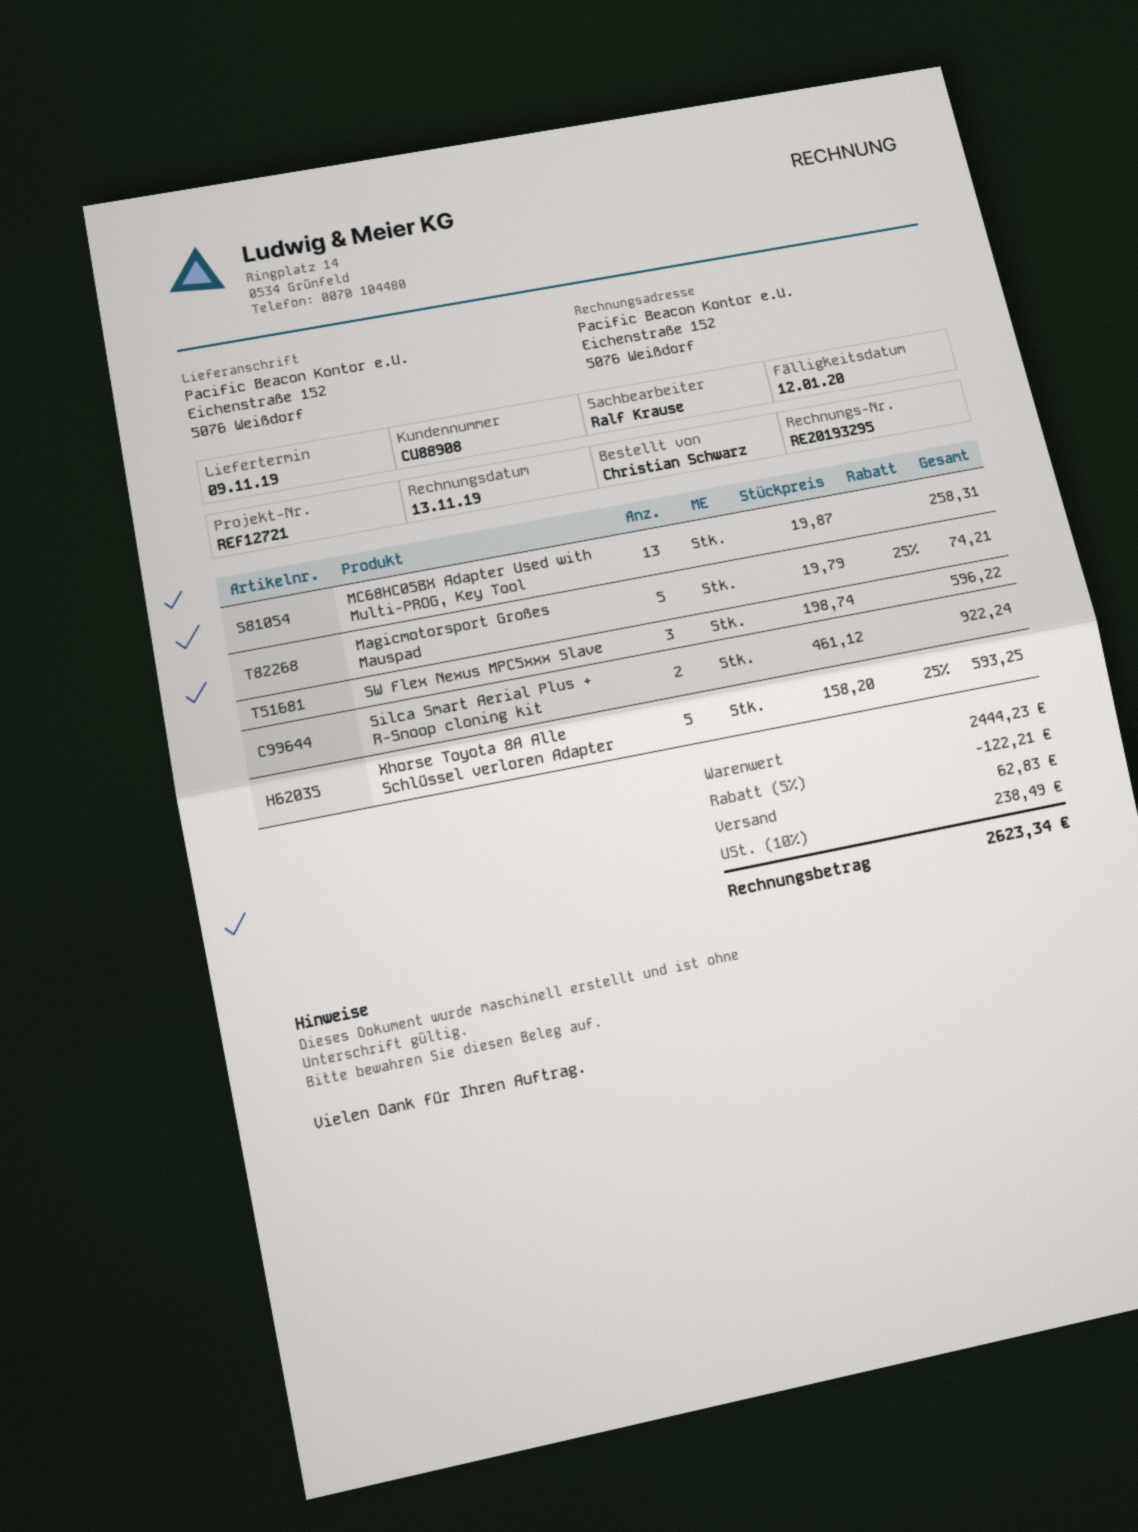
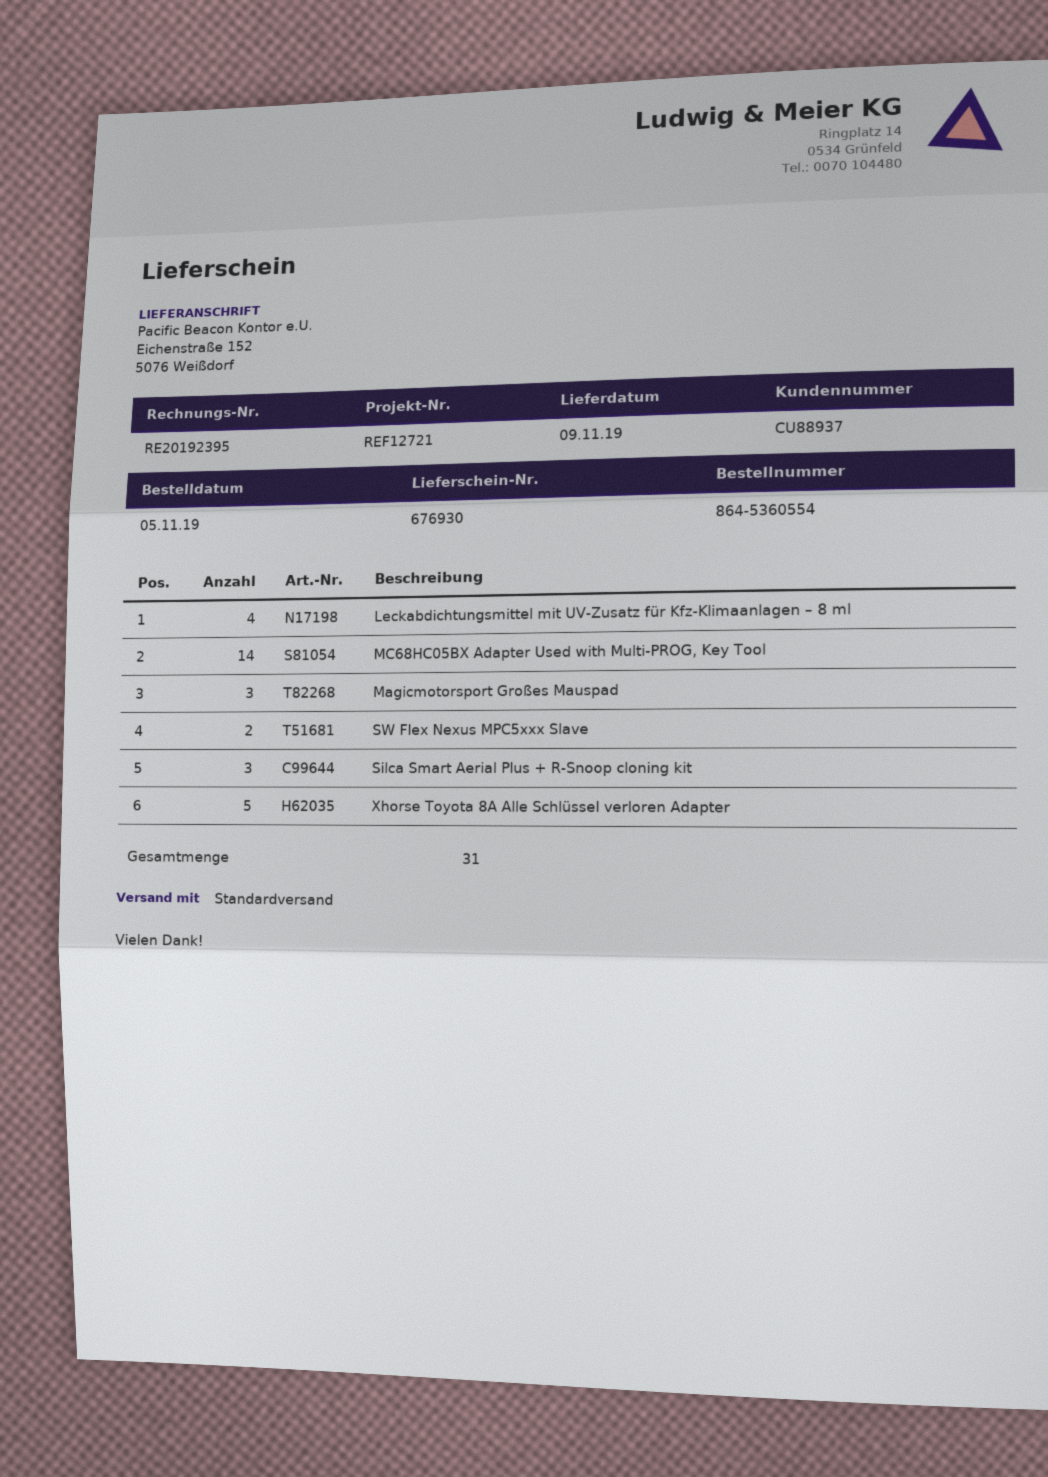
invoice number: RE20193295 -> RE20192395
customer number: CU88908 -> CU88937
MC68HC05BX Adapter Used with Multi-PROG, Key Tool: 13 -> 14
Magicmotorsport Großes Mauspad: 5 -> 3
SW Flex Nexus MPC5xxx Slave: 3 -> 2
Silca Smart Aerial Plus + R-Snoop cloning kit: 2 -> 3
Leckabdichtungsmittel mit UV-Zusatz für Kfz-Klimaanlagen – 8 ml: none -> 4

